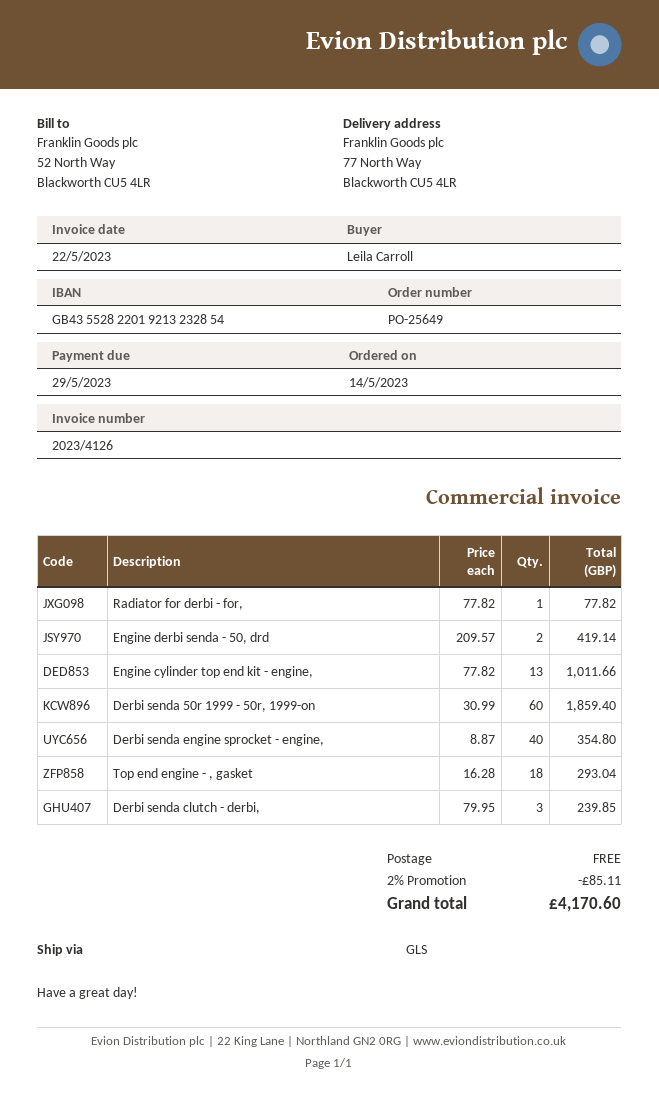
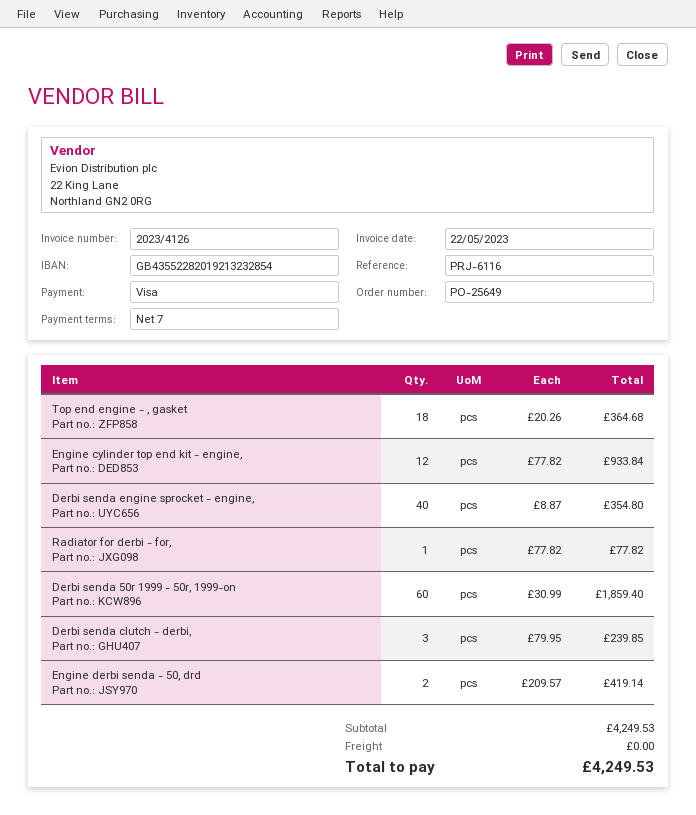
bank account: GB43552822019213232854 -> GB43552282019213232854
Engine cylinder top end kit - engine,: 13 x 77.82 = 1011.66 -> 12 x 77.82 = 933.84
Top end engine - , gasket: 18 x 16.28 = 293.04 -> 18 x 20.26 = 364.68
discount: 2% = 85.11 -> none
total: 4170.60 -> 4249.53

